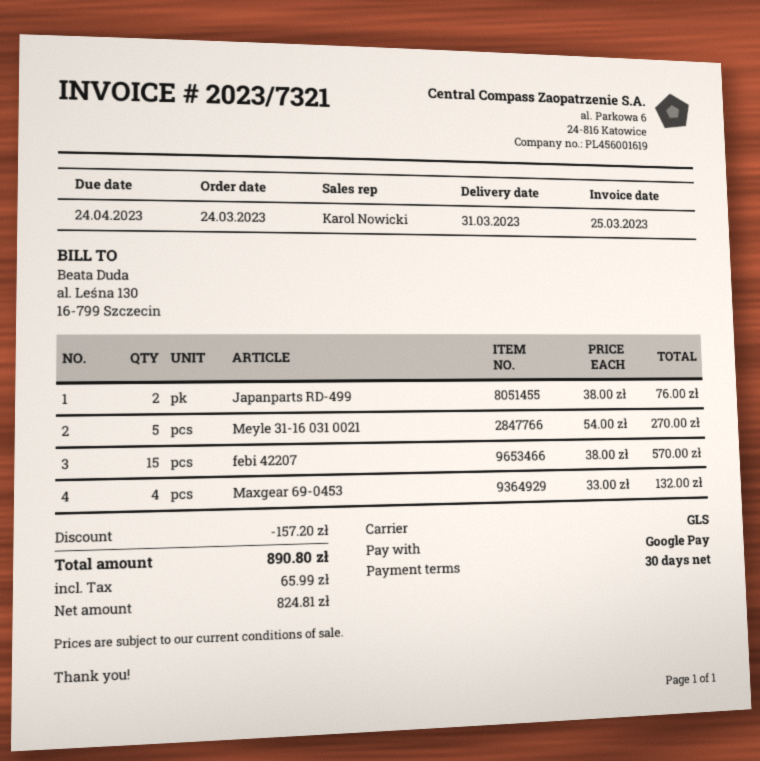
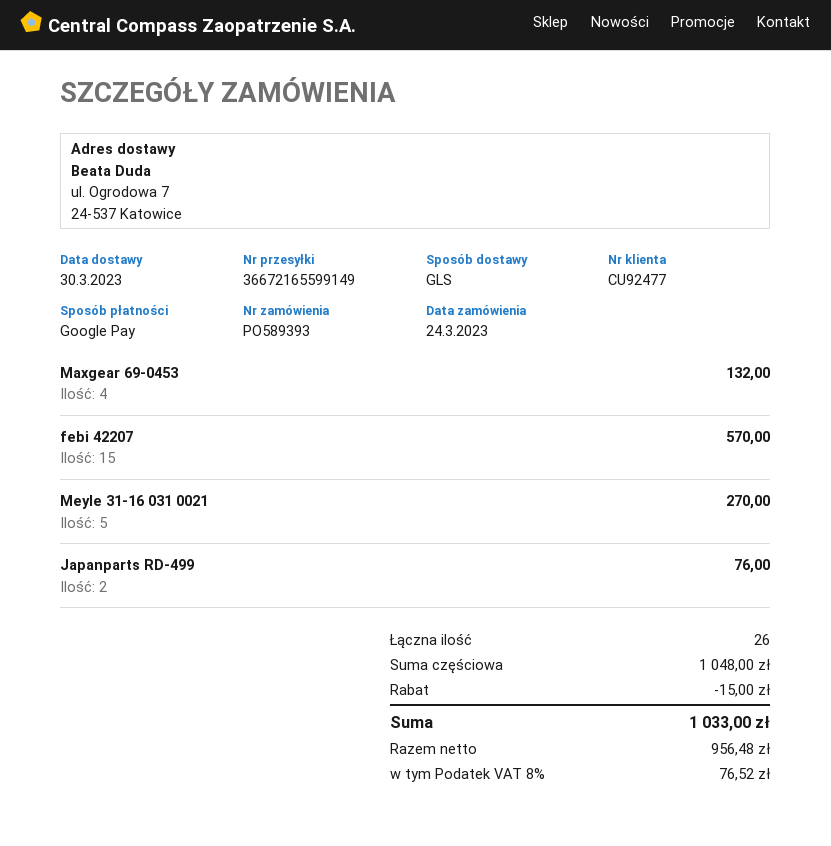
delivery date: 2023-03-31 -> 2023-03-30
discount: 157.20 -> 15.00
net: 824.81 -> 956.48
tax: 65.99 -> 76.52
total: 890.80 -> 1033.00

